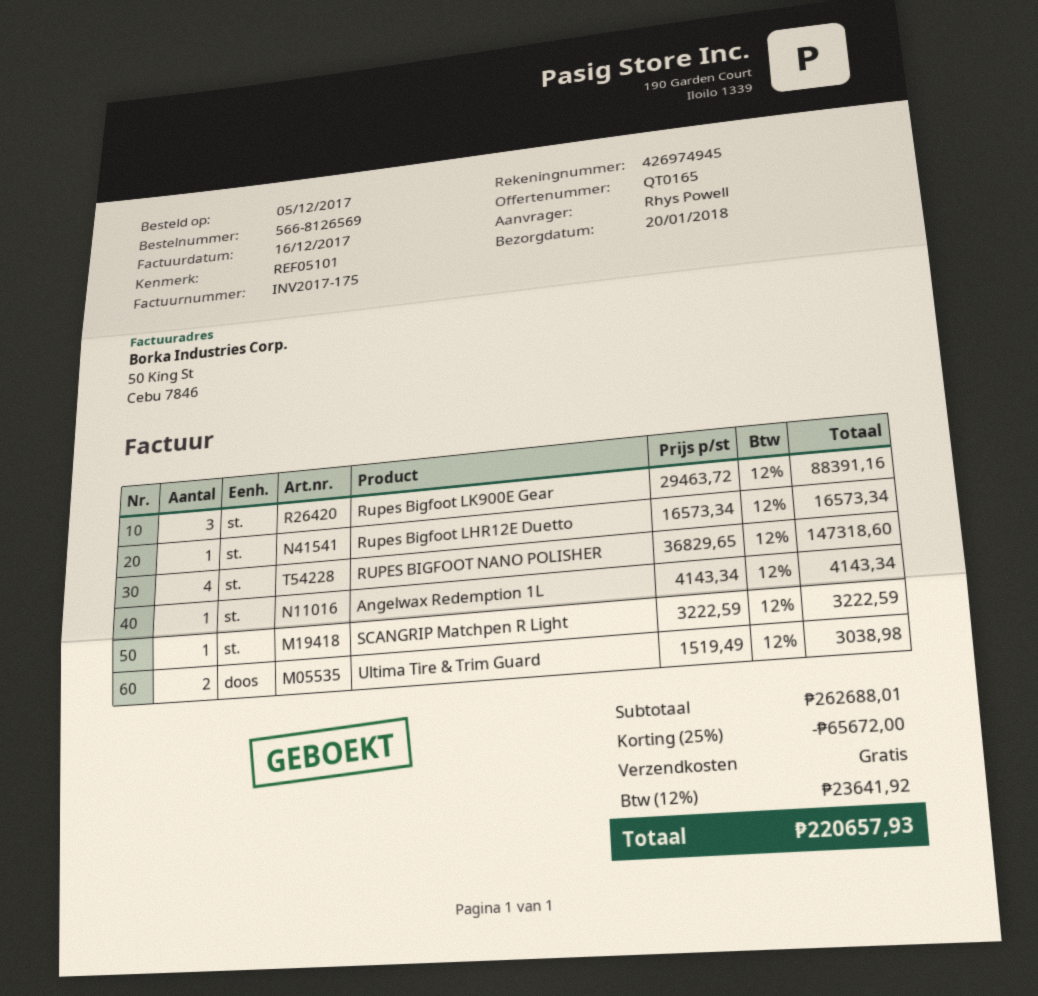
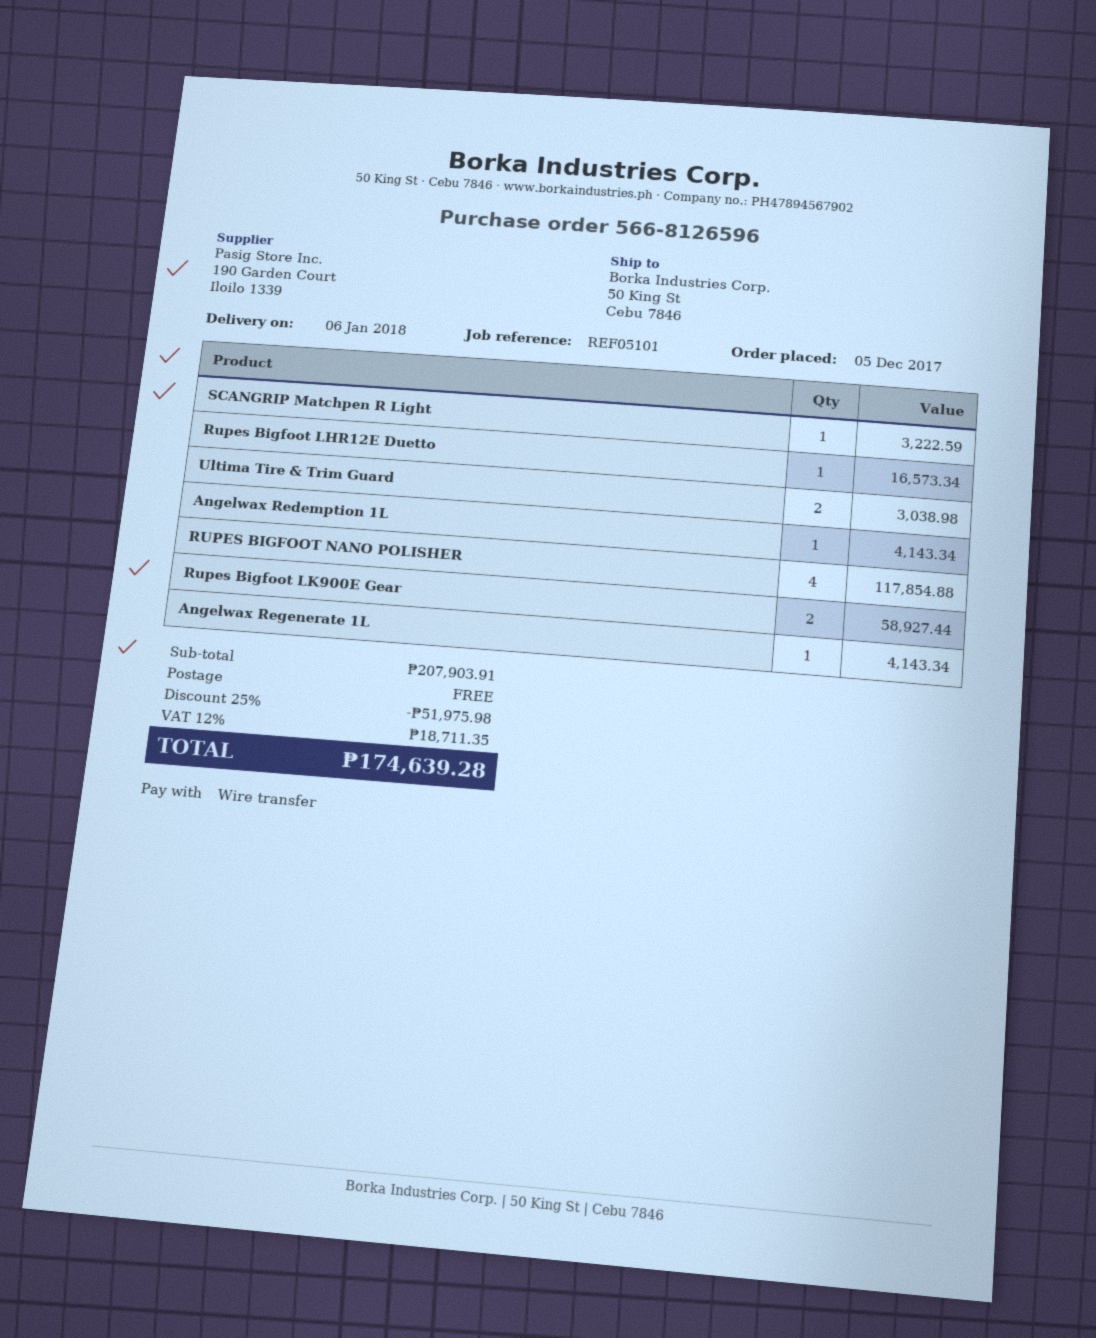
order number: 566-8126569 -> 566-8126596
delivery date: 2018-01-20 -> 2018-01-06
Rupes Bigfoot LK900E Gear: 3 for 88391.16 -> 2 for 58927.44
RUPES BIGFOOT NANO POLISHER: 4 for 147318.60 -> 4 for 117854.88
Angelwax Regenerate 1L: none -> 1 for 4143.34
subtotal: 262688.01 -> 207903.91
discount: 25% = 65672.00 -> 25% = 51975.98
tax: 12% = 23641.92 -> 12% = 18711.35
total: 220657.93 -> 174639.28

